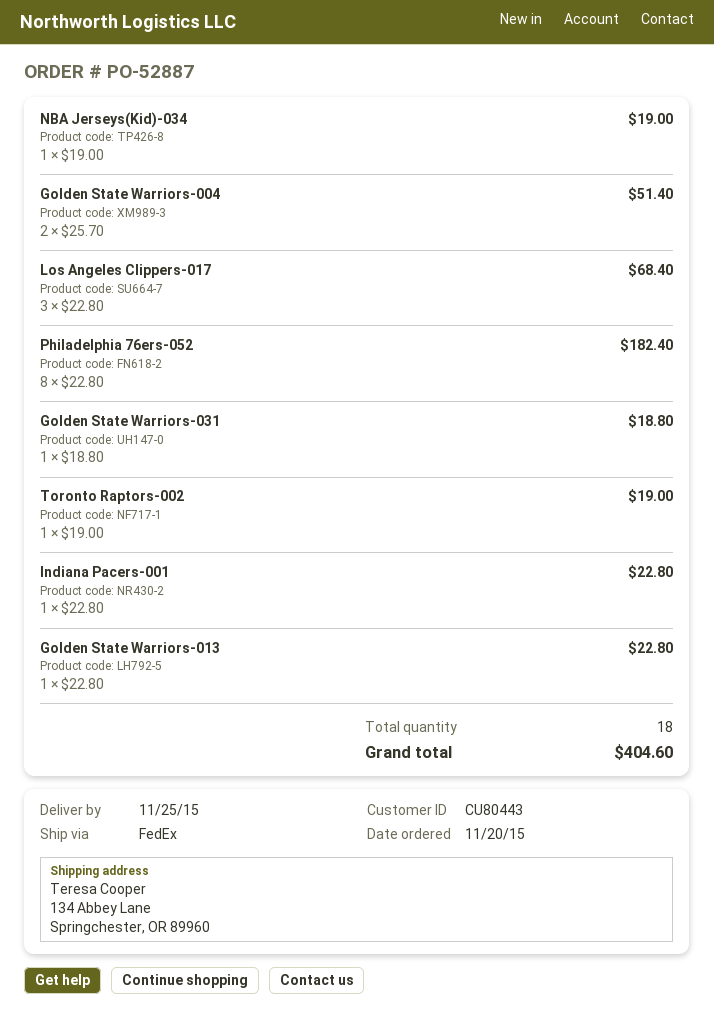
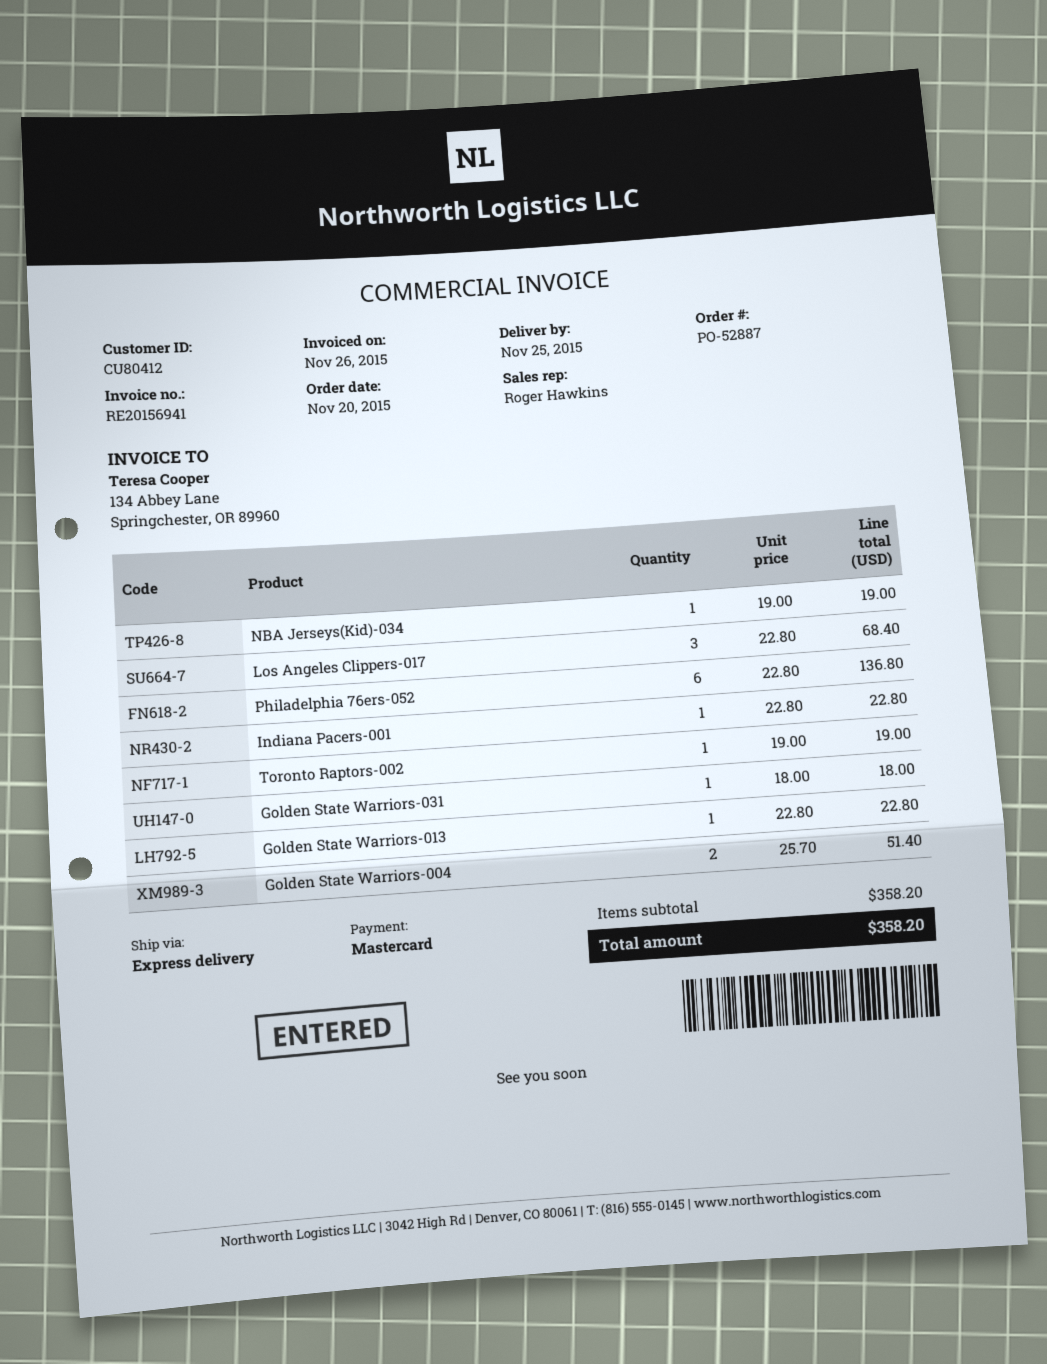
customer number: CU80443 -> CU80412
shipping method: FedEx -> express
Philadelphia 76ers-052: 8 x 22.80 = 182.40 -> 6 x 22.80 = 136.80
Golden State Warriors-031: 1 x 18.80 = 18.80 -> 1 x 18.00 = 18.00
total: 404.60 -> 358.20

